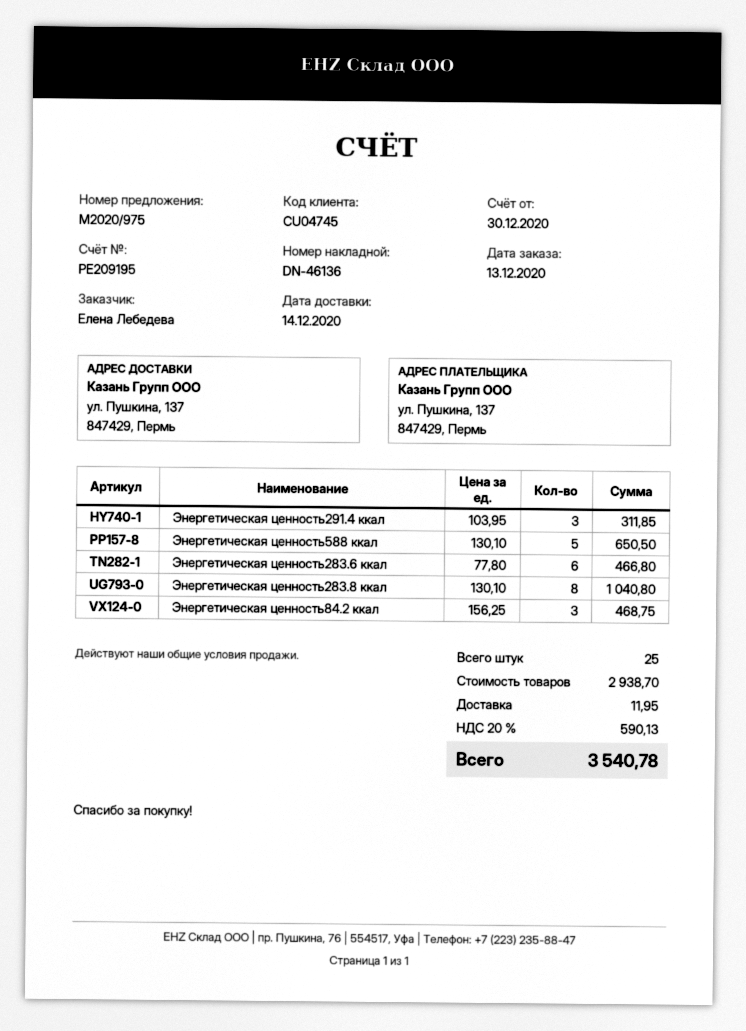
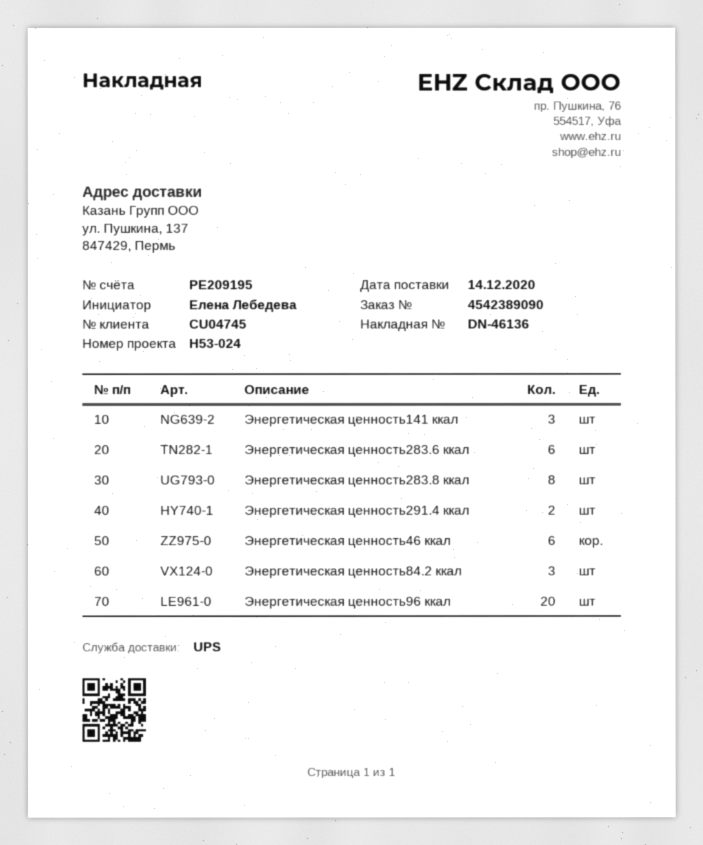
Энергетическая ценность291.4 ккал: 3 -> 2
Энергетическая ценность588 ккал: 5 -> none
Энергетическая ценность141 ккал: none -> 3
Энергетическая ценность46 ккал: none -> 6
Энергетическая ценность96 ккал: none -> 20

